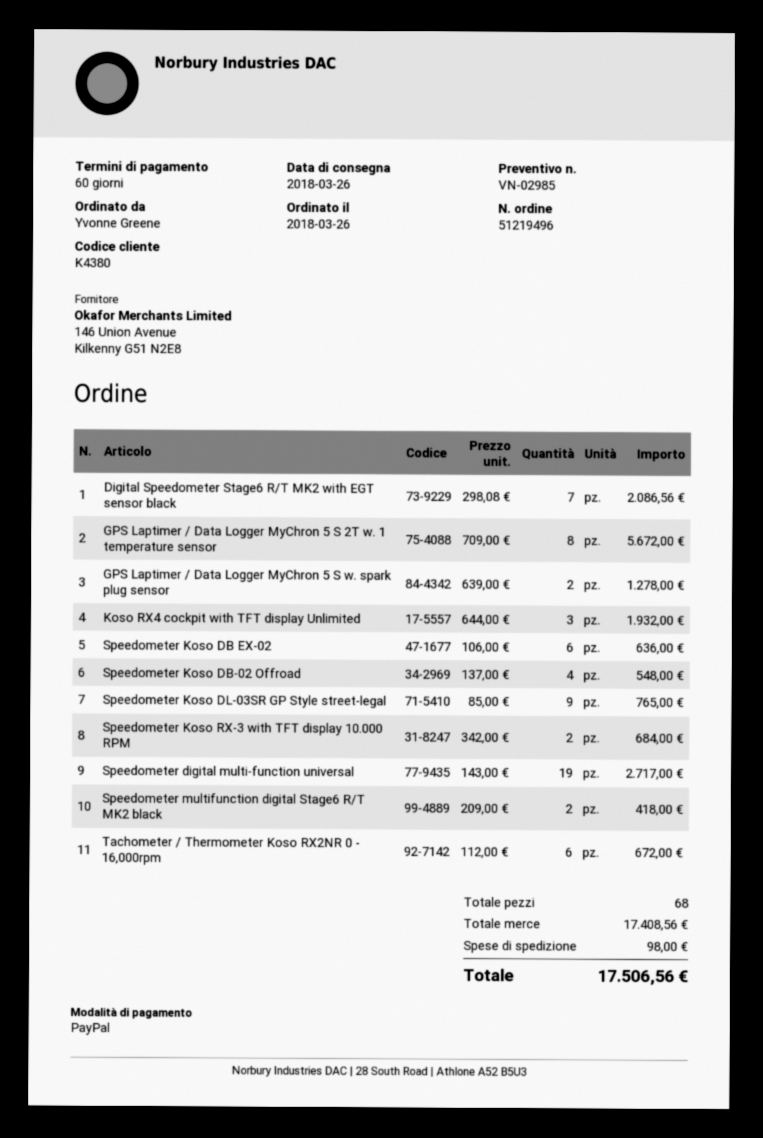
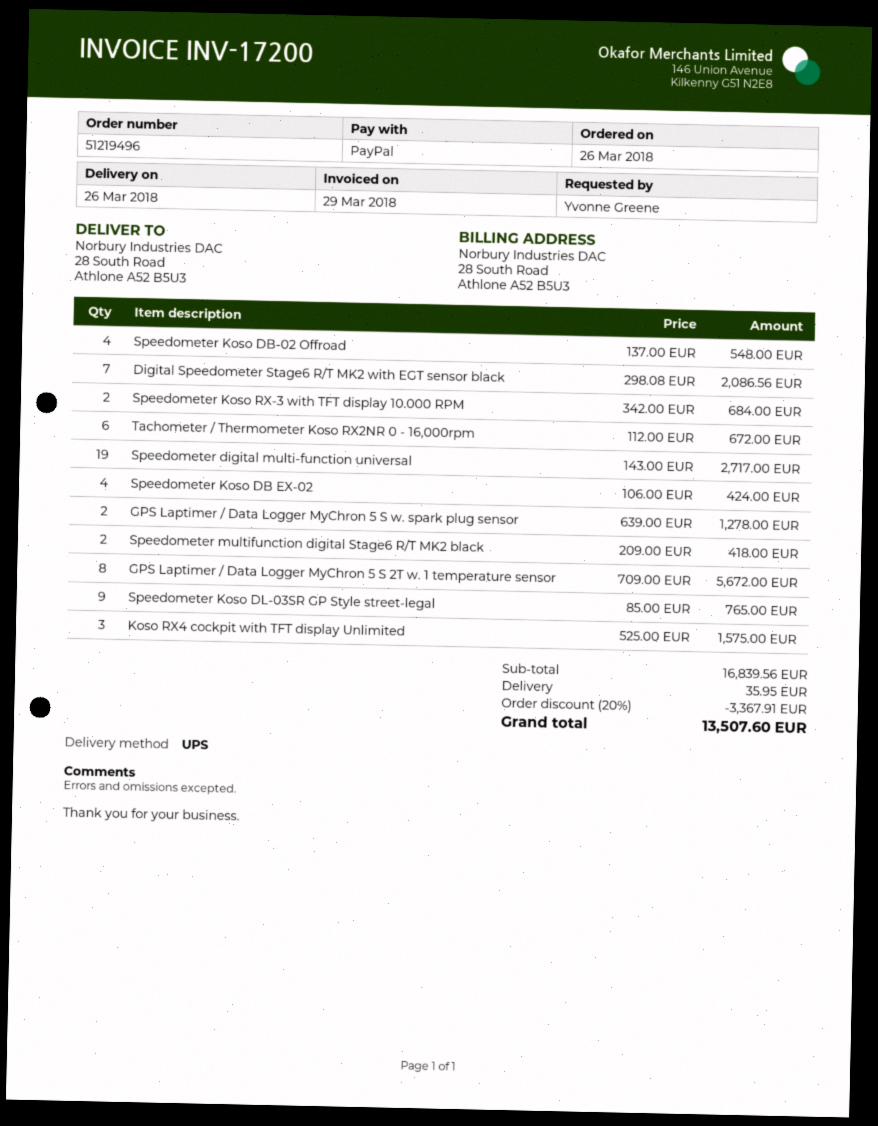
Koso RX4 cockpit with TFT display Unlimited: 3 x 644.00 = 1932.00 -> 3 x 525.00 = 1575.00
Speedometer Koso DB EX-02: 6 x 106.00 = 636.00 -> 4 x 106.00 = 424.00
subtotal: 17408.56 -> 16839.56
discount: none -> 20% = 3367.91
shipping: 98.00 -> 35.95
total: 17506.56 -> 13507.60

